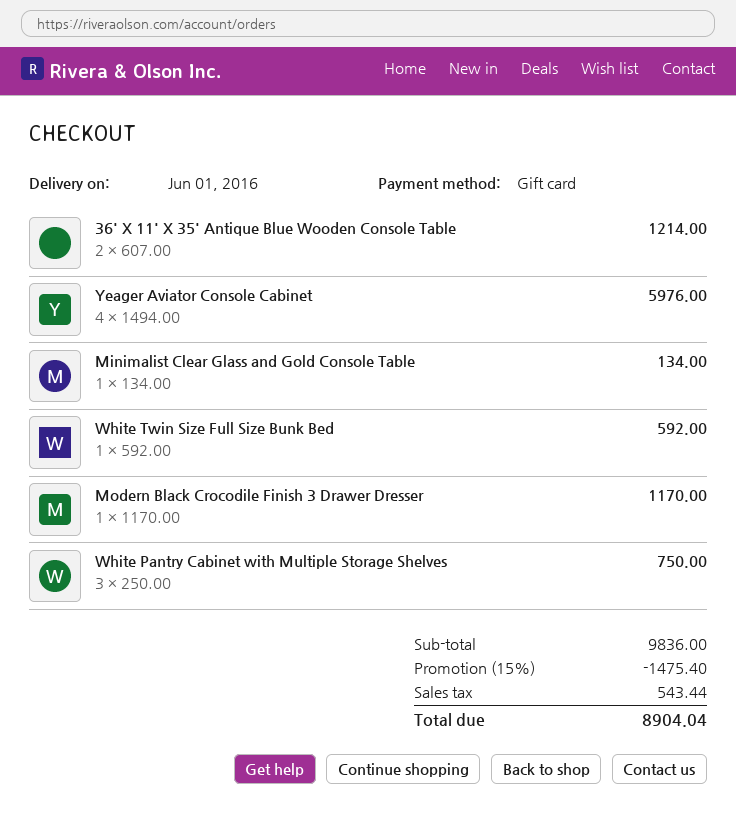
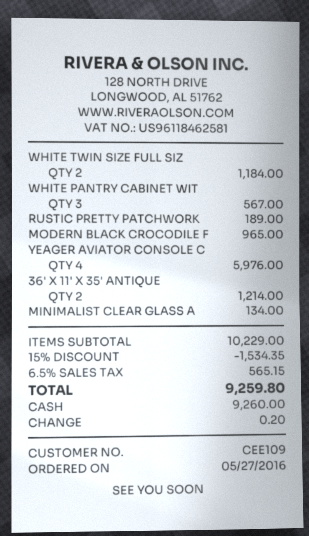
payment method: gift card -> cash
White Twin Size Full Size Bunk Bed: 1 for 592.00 -> 2 for 1184.00
Modern Black Crocodile Finish 3 Drawer Dresser: 1 for 1170.00 -> 1 for 965.00
White Pantry Cabinet with Multiple Storage Shelves: 3 for 750.00 -> 3 for 567.00
RUSTIC PRETTY PATCHWORK: none -> 1 for 189.00
subtotal: 9836.00 -> 10229.00
discount: 15% = 1475.40 -> 15% = 1534.35
tax: 543.44 -> 565.15
total: 8904.04 -> 9259.80

